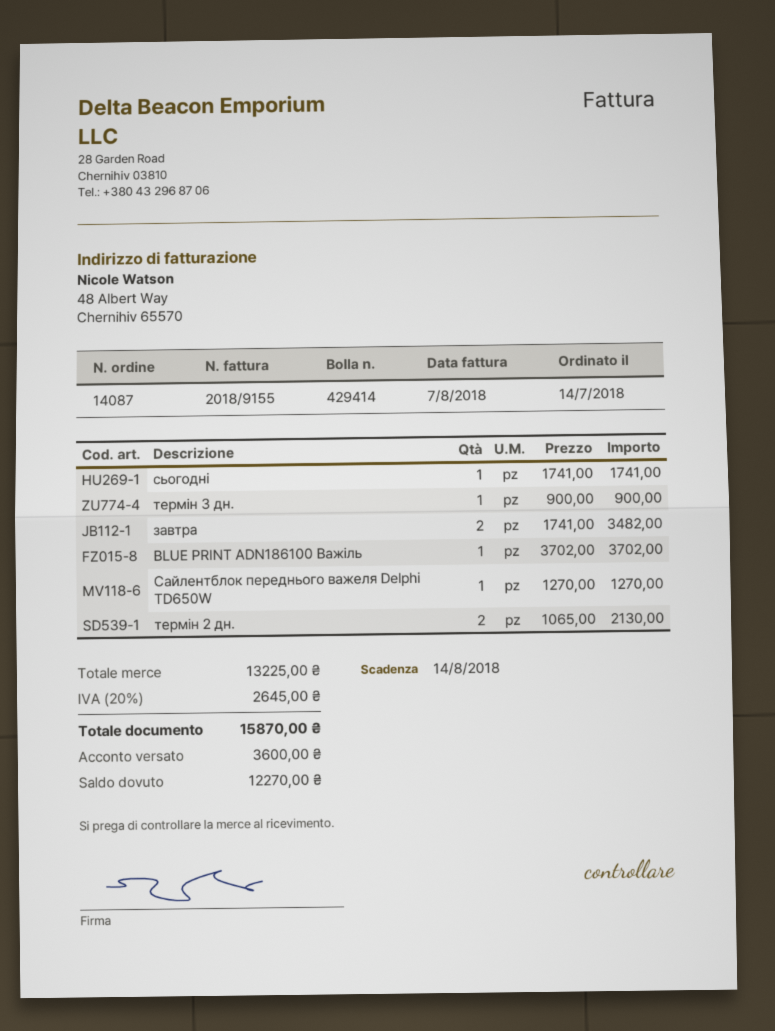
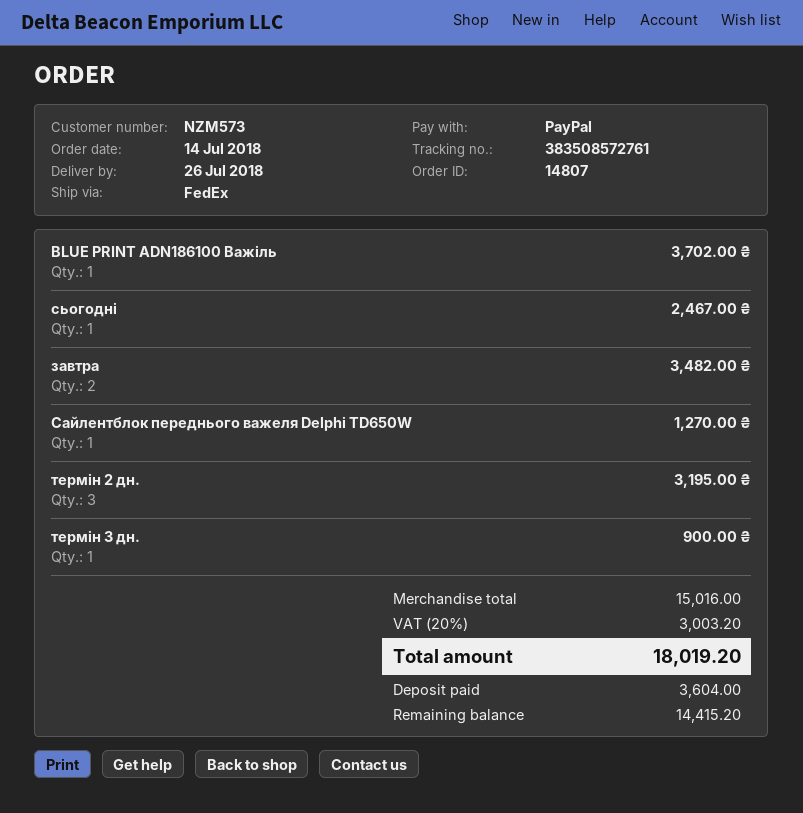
order number: 14087 -> 14807
сьогодні: 1 for 1741.00 -> 1 for 2467.00
термін 2 дн.: 2 for 2130.00 -> 3 for 3195.00
subtotal: 13225.00 -> 15016.00
tax: 20% = 2645.00 -> 20% = 3003.20
total: 15870.00 -> 18019.20
deposit: 3600.00 -> 3604.00
balance: 12270.00 -> 14415.20

